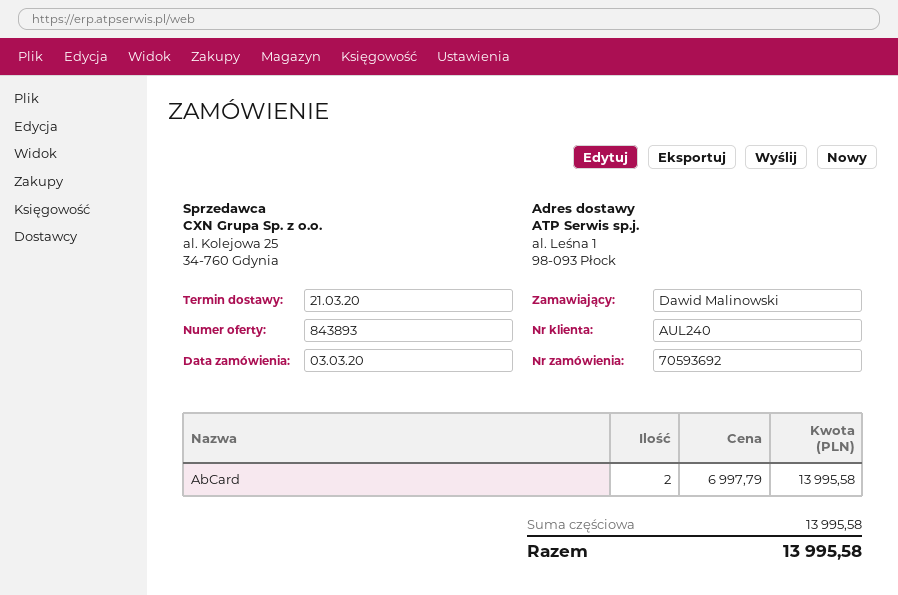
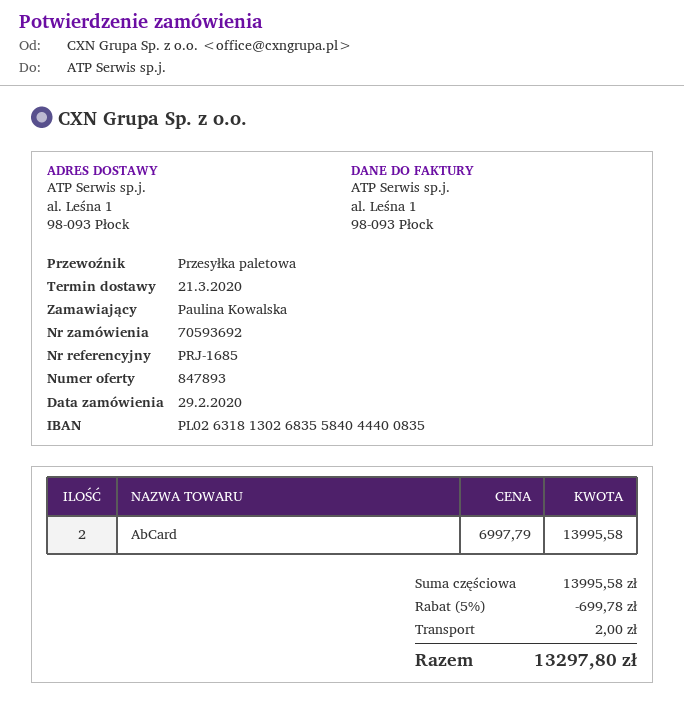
quote number: 843893 -> 847893
order date: 2020-03-03 -> 2020-02-29
ordered by: Dawid Malinowski -> Paulina Kowalska
discount: none -> 5% = 699.78
shipping: none -> 2.00
total: 13995.58 -> 13297.80

